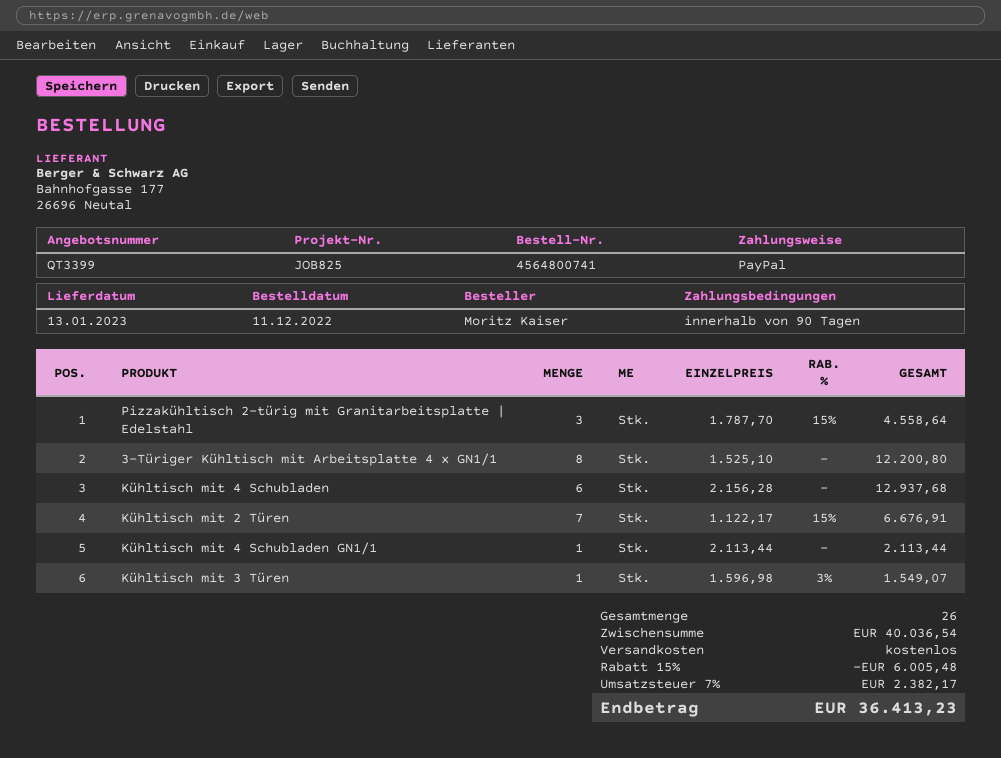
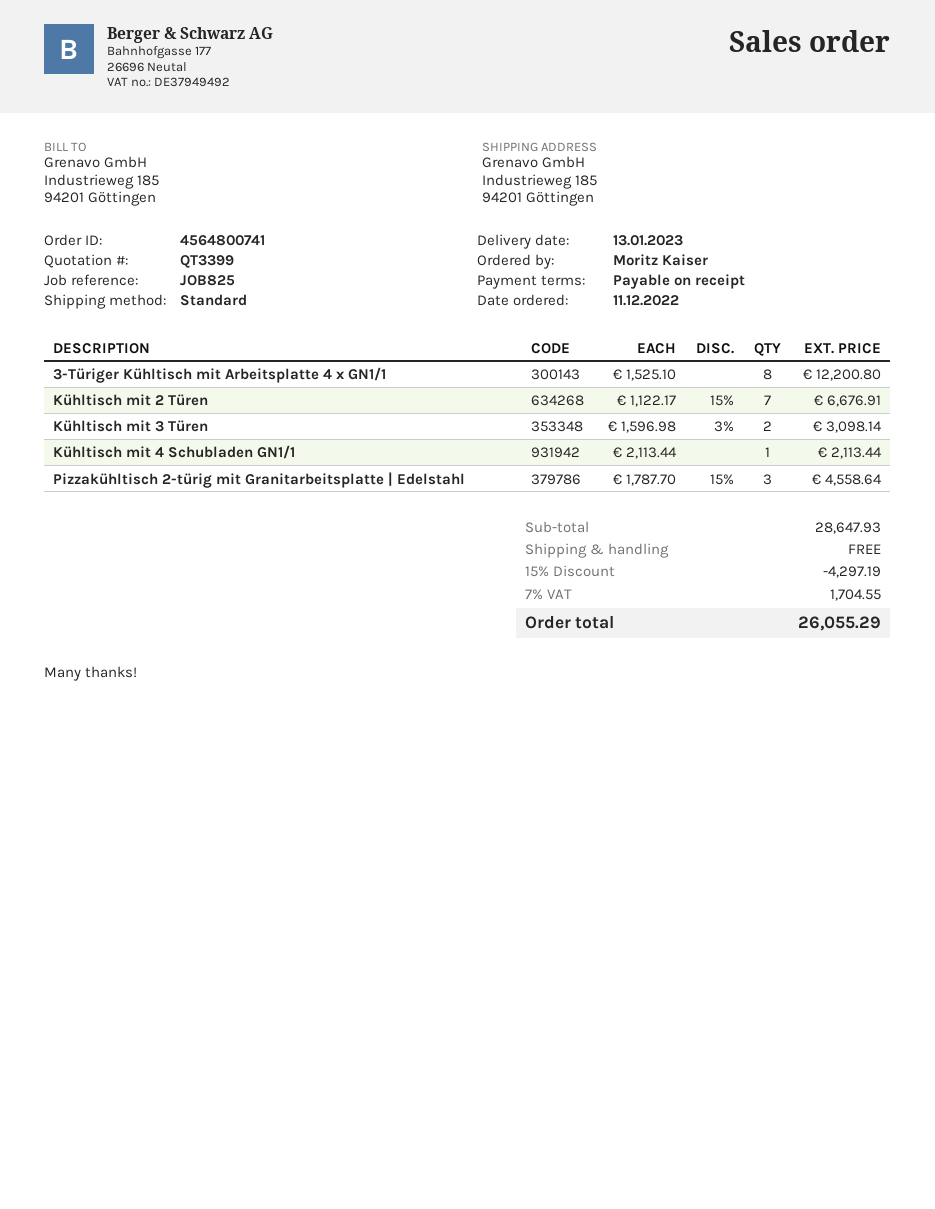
payment terms: 90 days -> on receipt
Kühltisch mit 4 Schubladen: 6 x 2156.28 = 12937.68 -> none
Kühltisch mit 3 Türen: 1 x 1596.98 - 3% = 1549.07 -> 2 x 1596.98 - 3% = 3098.14
subtotal: 40036.54 -> 28647.93
discount: 15% = 6005.48 -> 15% = 4297.19
tax: 7% = 2382.17 -> 7% = 1704.55
total: 36413.23 -> 26055.29

